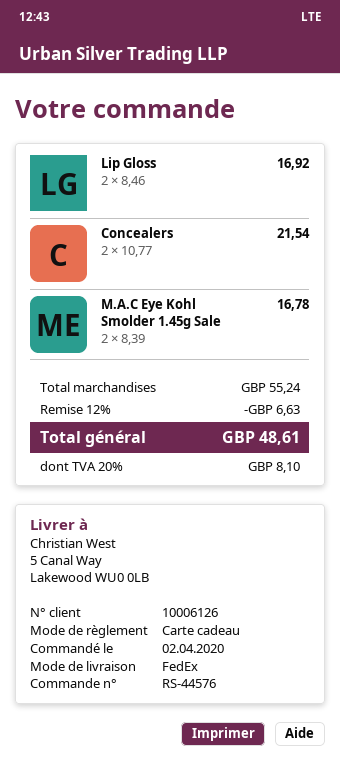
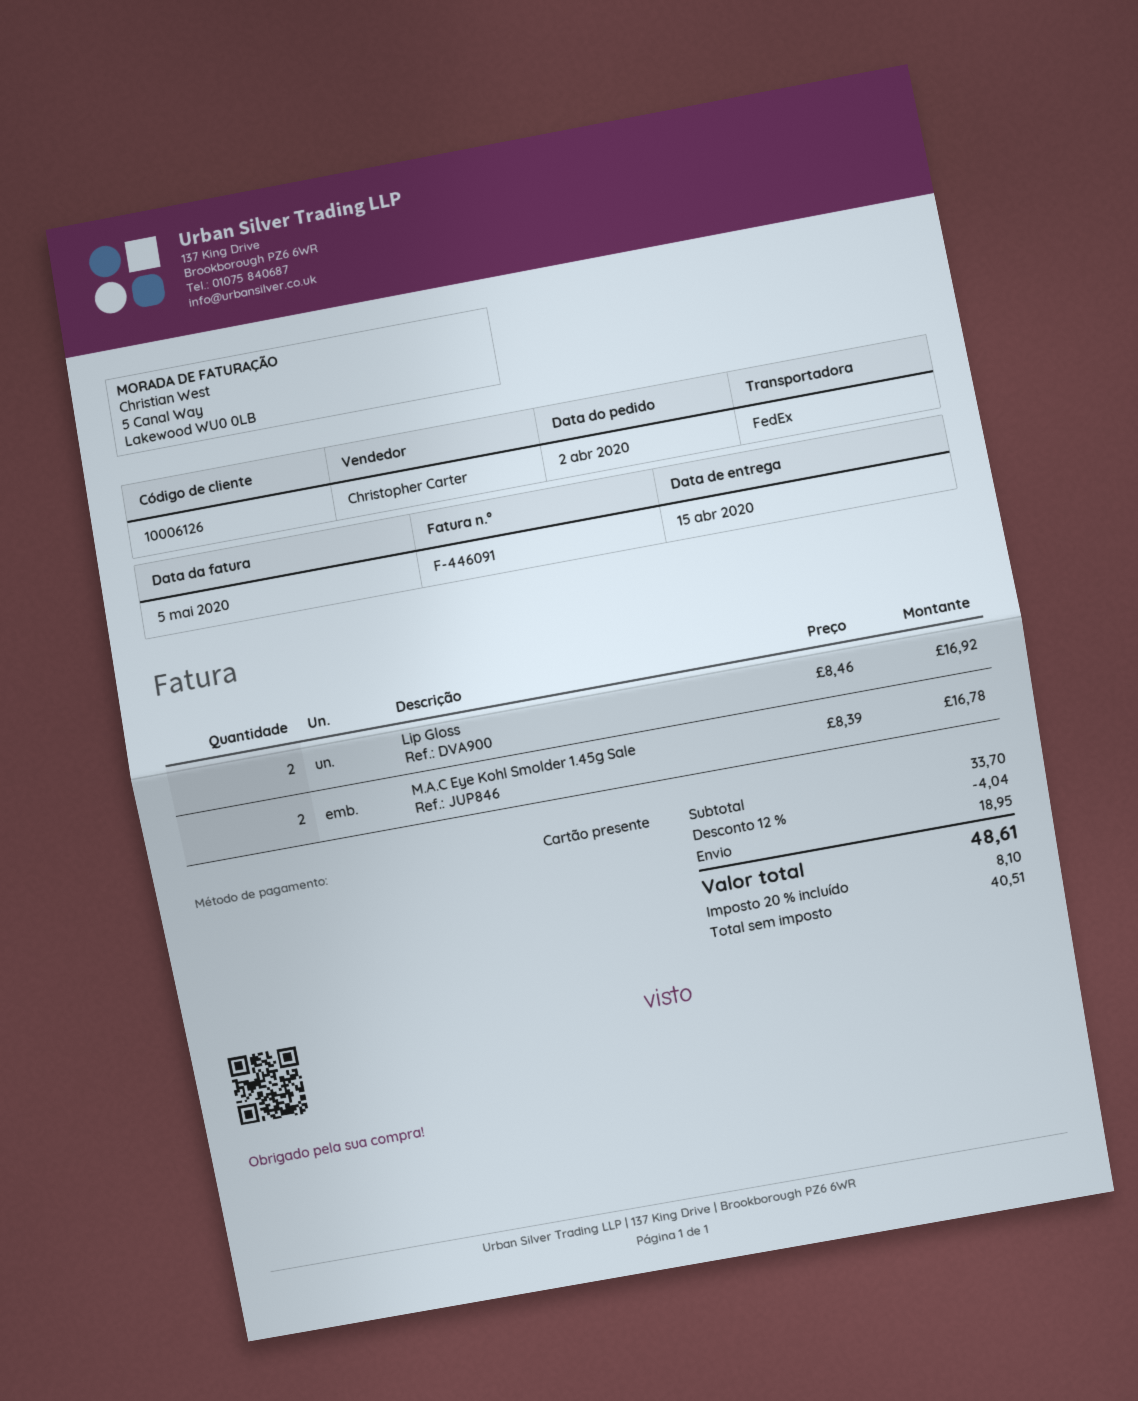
Concealers: 2 x 10.77 = 21.54 -> none
subtotal: 55.24 -> 33.70
discount: 12% = 6.63 -> 12% = 4.04
shipping: none -> 18.95

